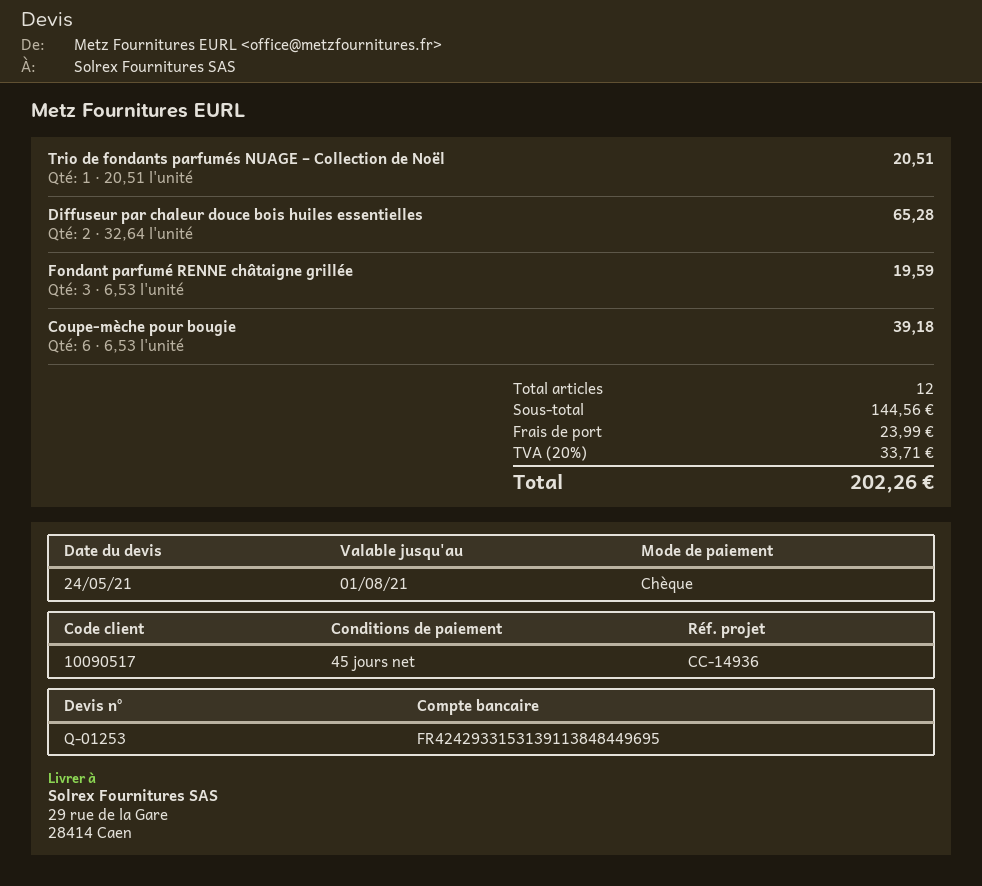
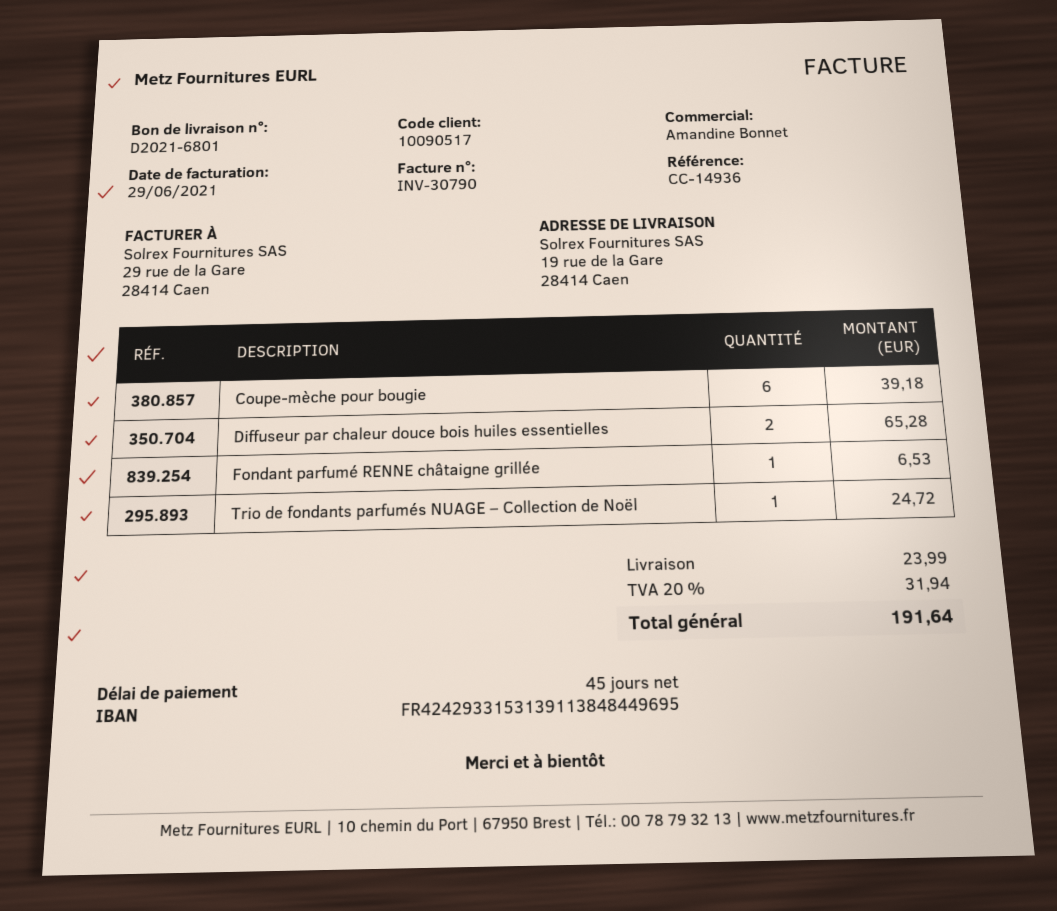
ship to: 29 rue de la Gare, 28414 Caen -> 19 rue de la Gare, 28414 Caen
Trio de fondants parfumés NUAGE – Collection de Noël: 1 for 20.51 -> 1 for 24.72
Fondant parfumé RENNE châtaigne grillée: 3 for 19.59 -> 1 for 6.53
tax: 20% = 33.71 -> 20% = 31.94
total: 202.26 -> 191.64

